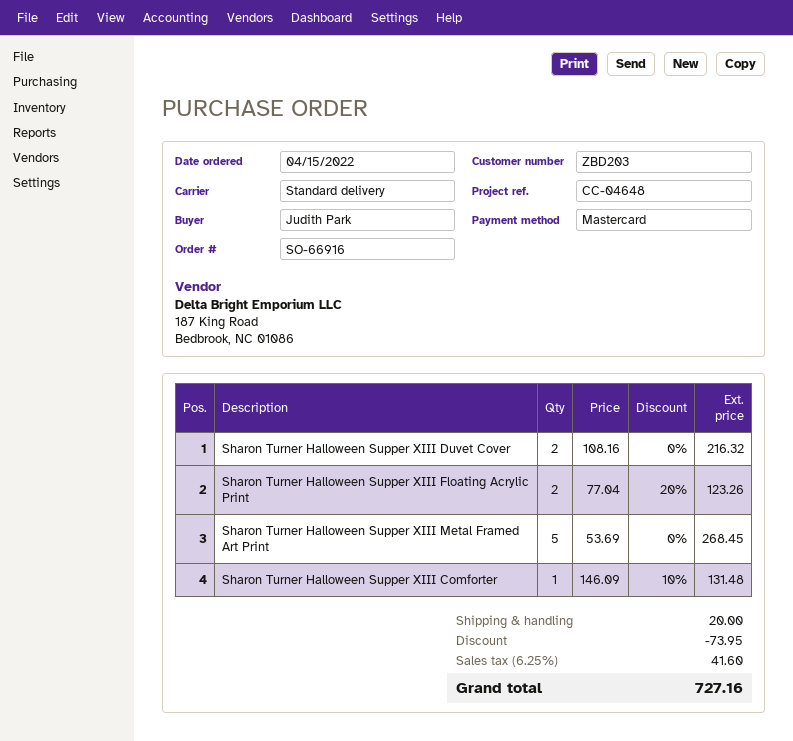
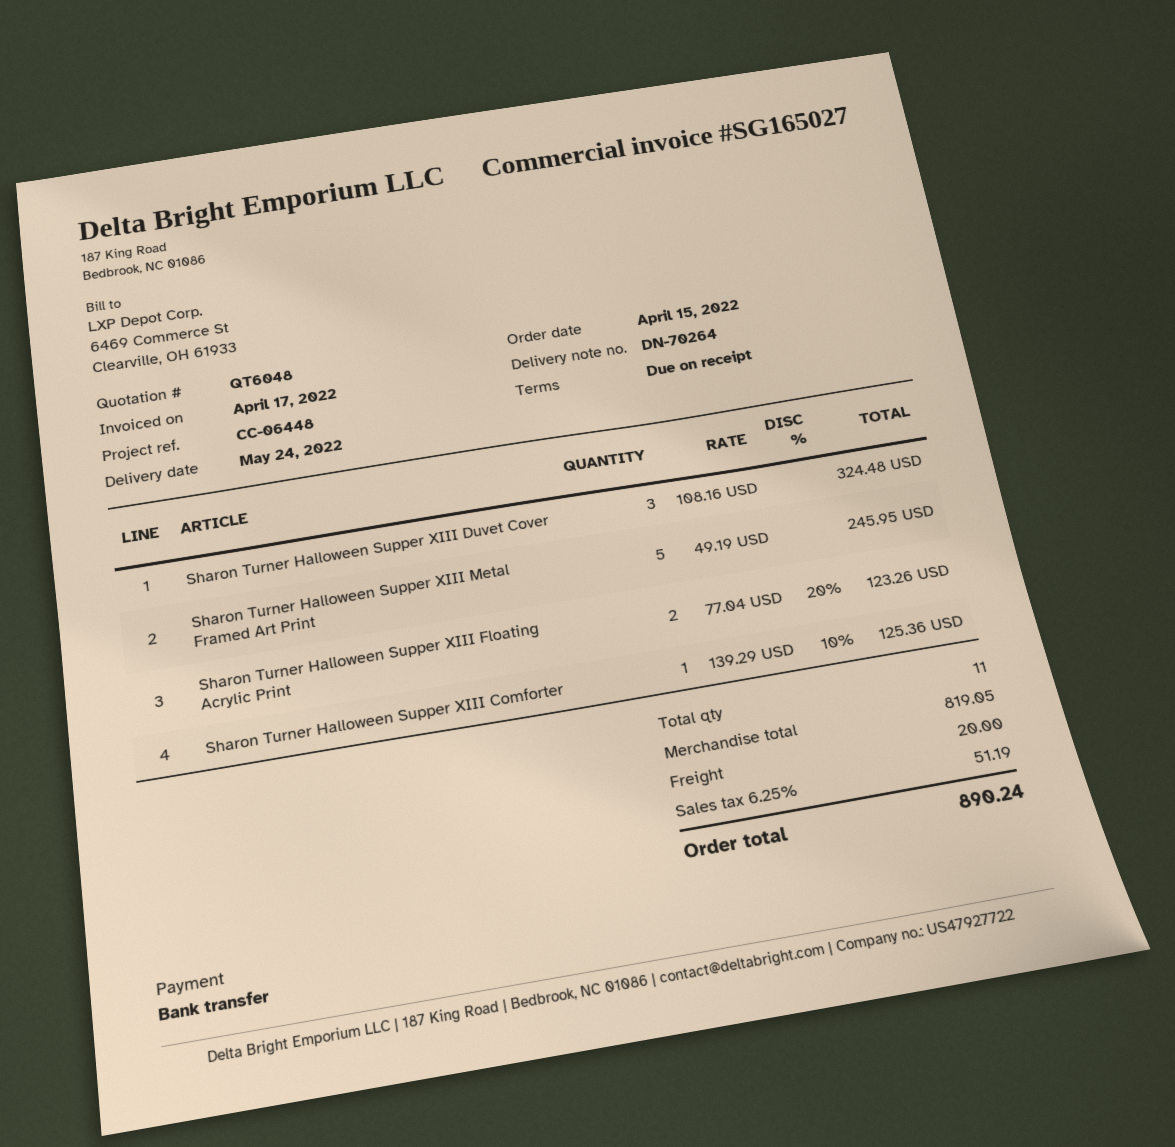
reference: CC-04648 -> CC-06448
payment method: Mastercard -> bank transfer
Sharon Turner Halloween Supper XIII Duvet Cover: 2 x 108.16 = 216.32 -> 3 x 108.16 = 324.48
Sharon Turner Halloween Supper XIII Metal Framed Art Print: 5 x 53.69 = 268.45 -> 5 x 49.19 = 245.95
Sharon Turner Halloween Supper XIII Comforter: 1 x 146.09 - 10% = 131.48 -> 1 x 139.29 - 10% = 125.36
discount: 73.95 -> none
tax: 6.25% = 41.60 -> 6.25% = 51.19
total: 727.16 -> 890.24

